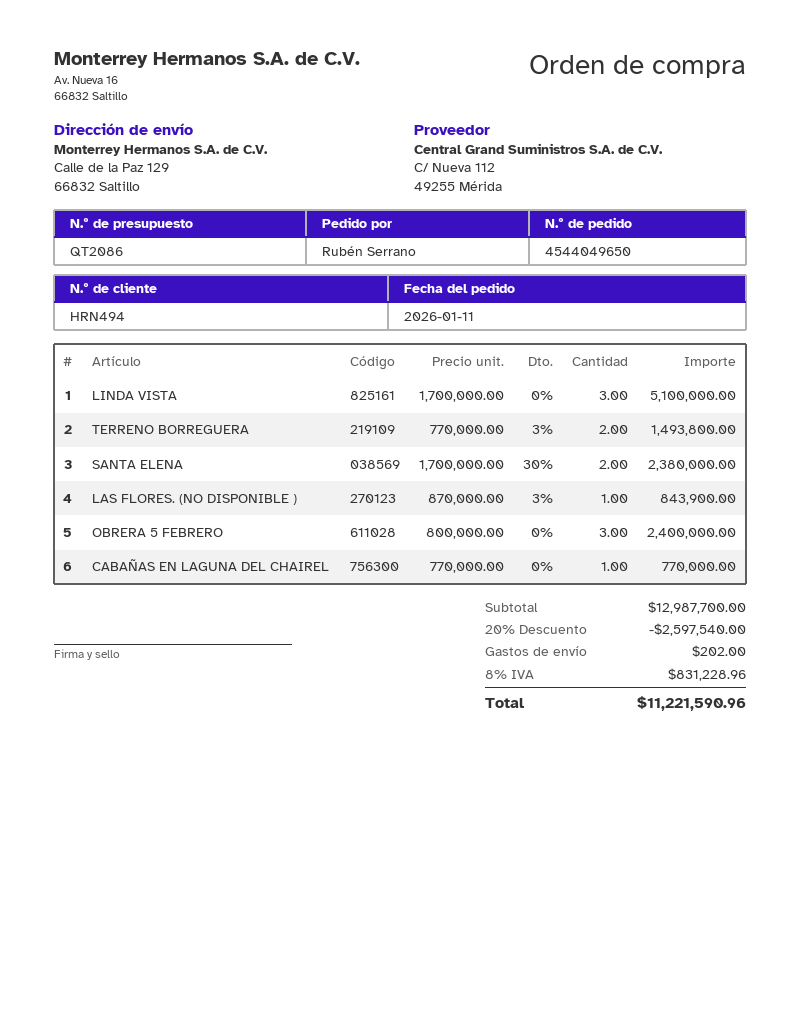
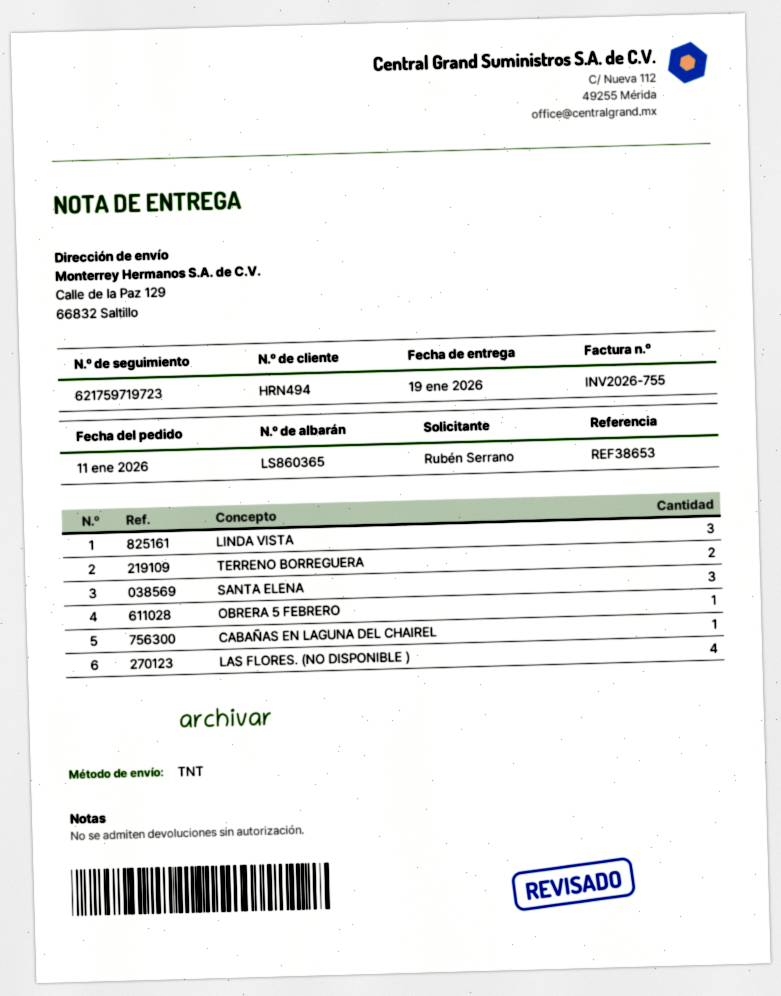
SANTA ELENA: 2 -> 3
LAS FLORES. (NO DISPONIBLE ): 1 -> 4
OBRERA 5 FEBRERO: 3 -> 1

